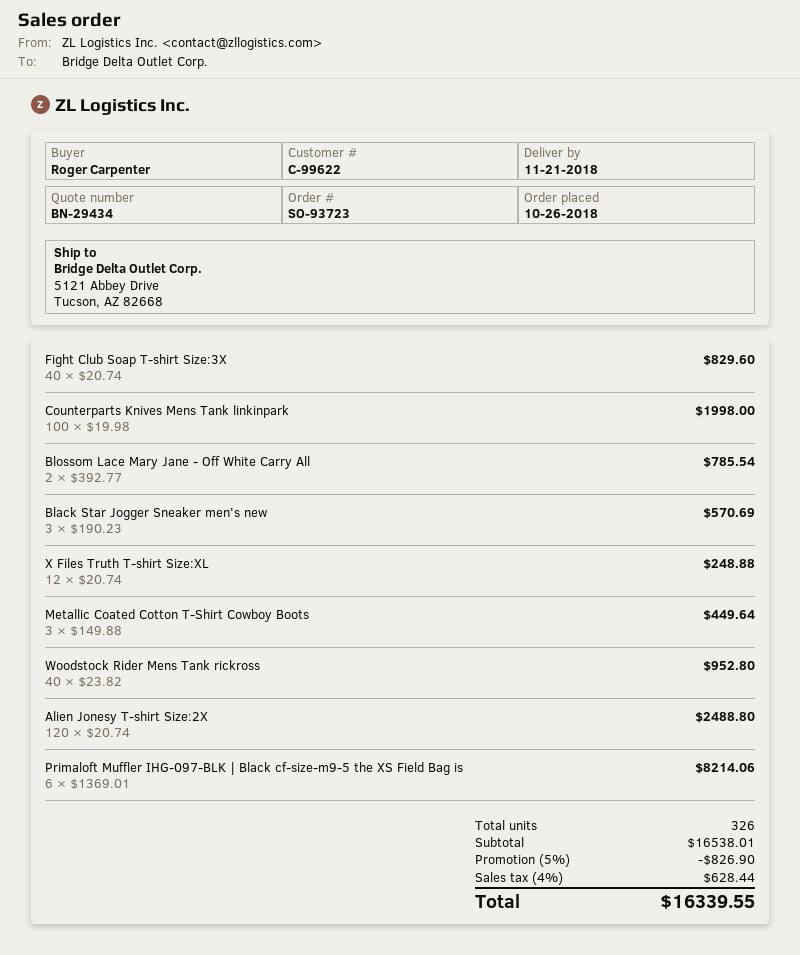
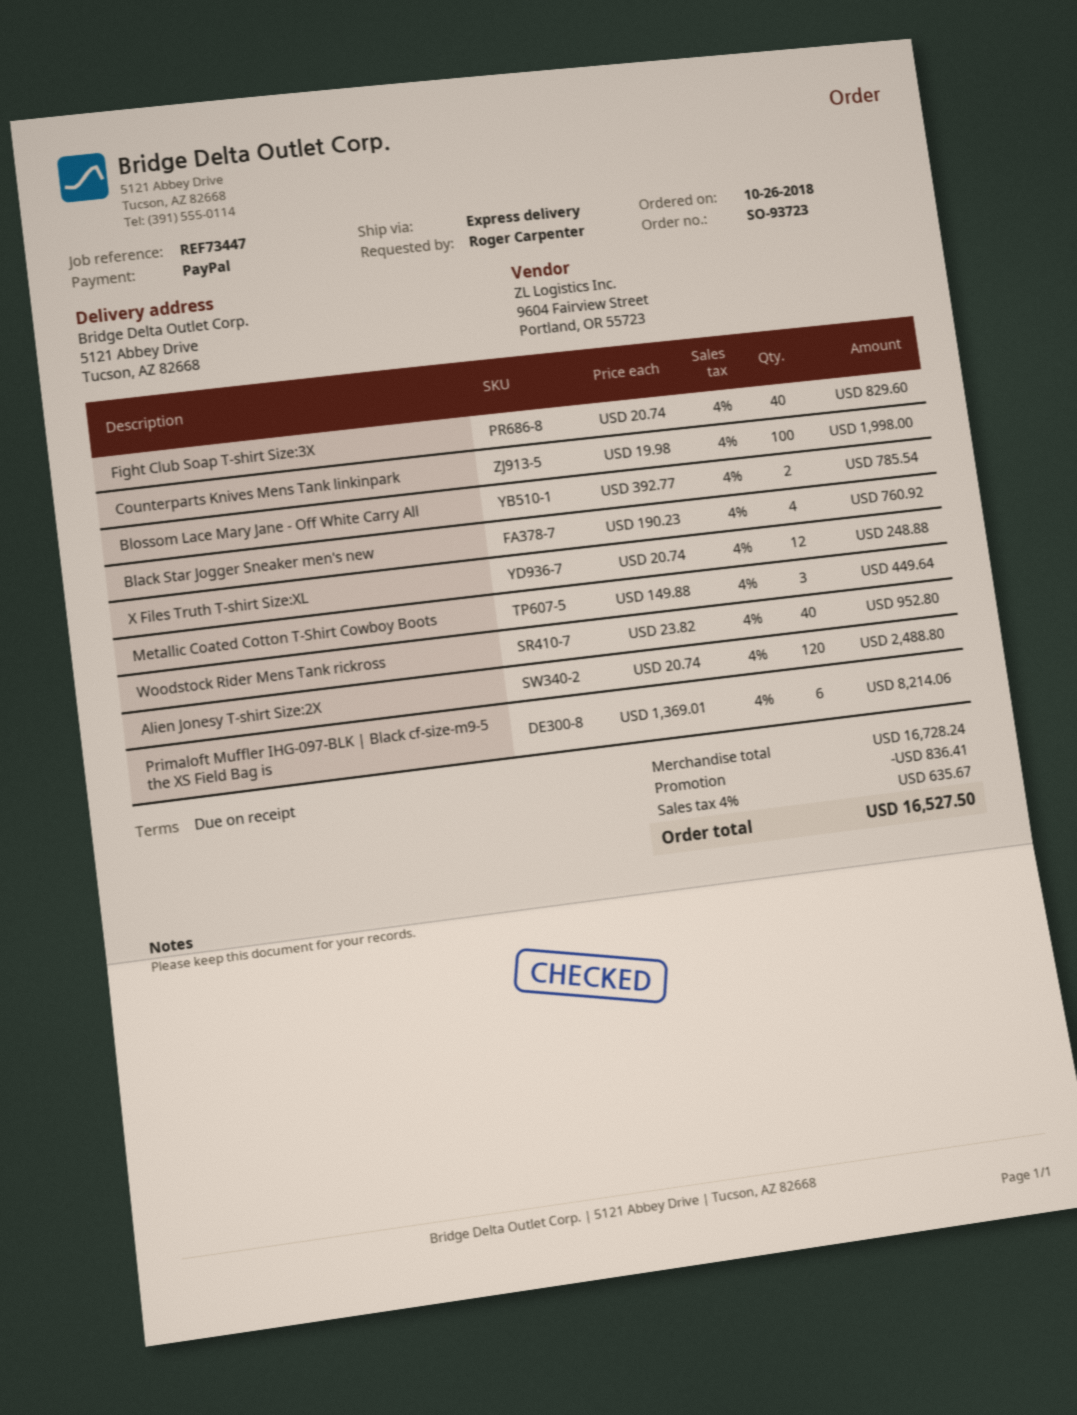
Black Star Jogger Sneaker men's new: 3 x 190.23 = 570.69 -> 4 x 190.23 = 760.92
subtotal: 16538.01 -> 16728.24
discount: 826.90 -> 836.41
tax: 4% = 628.44 -> 4% = 635.67
total: 16339.55 -> 16527.50

